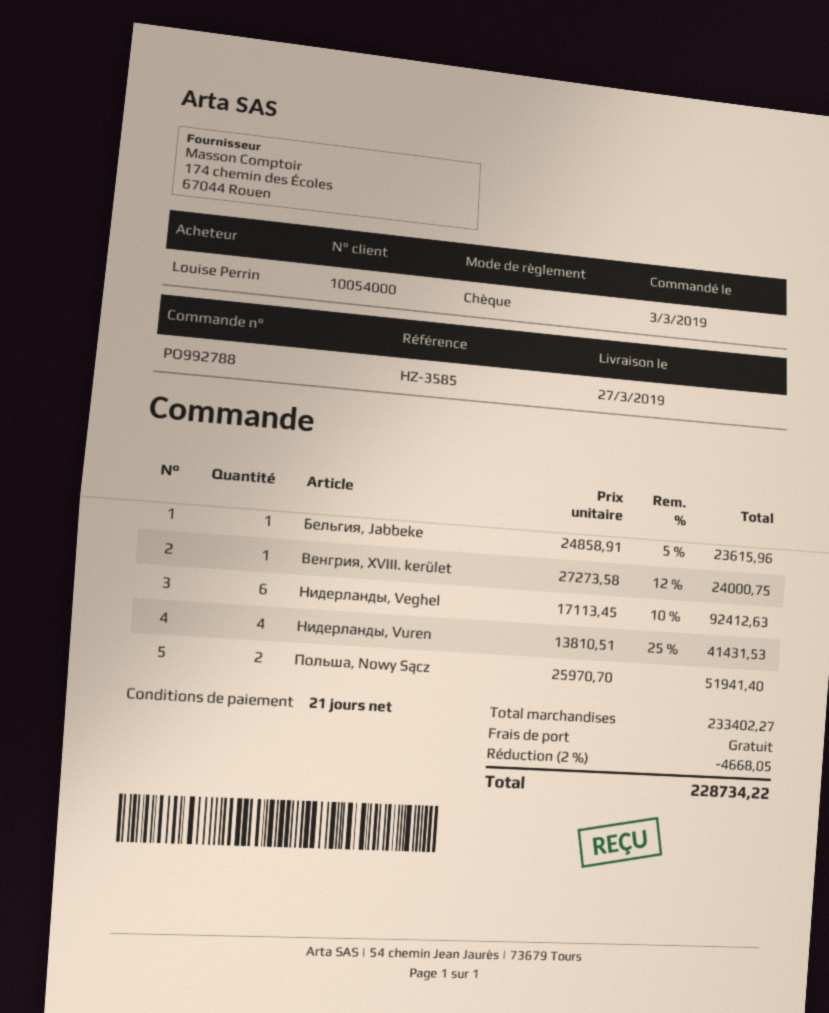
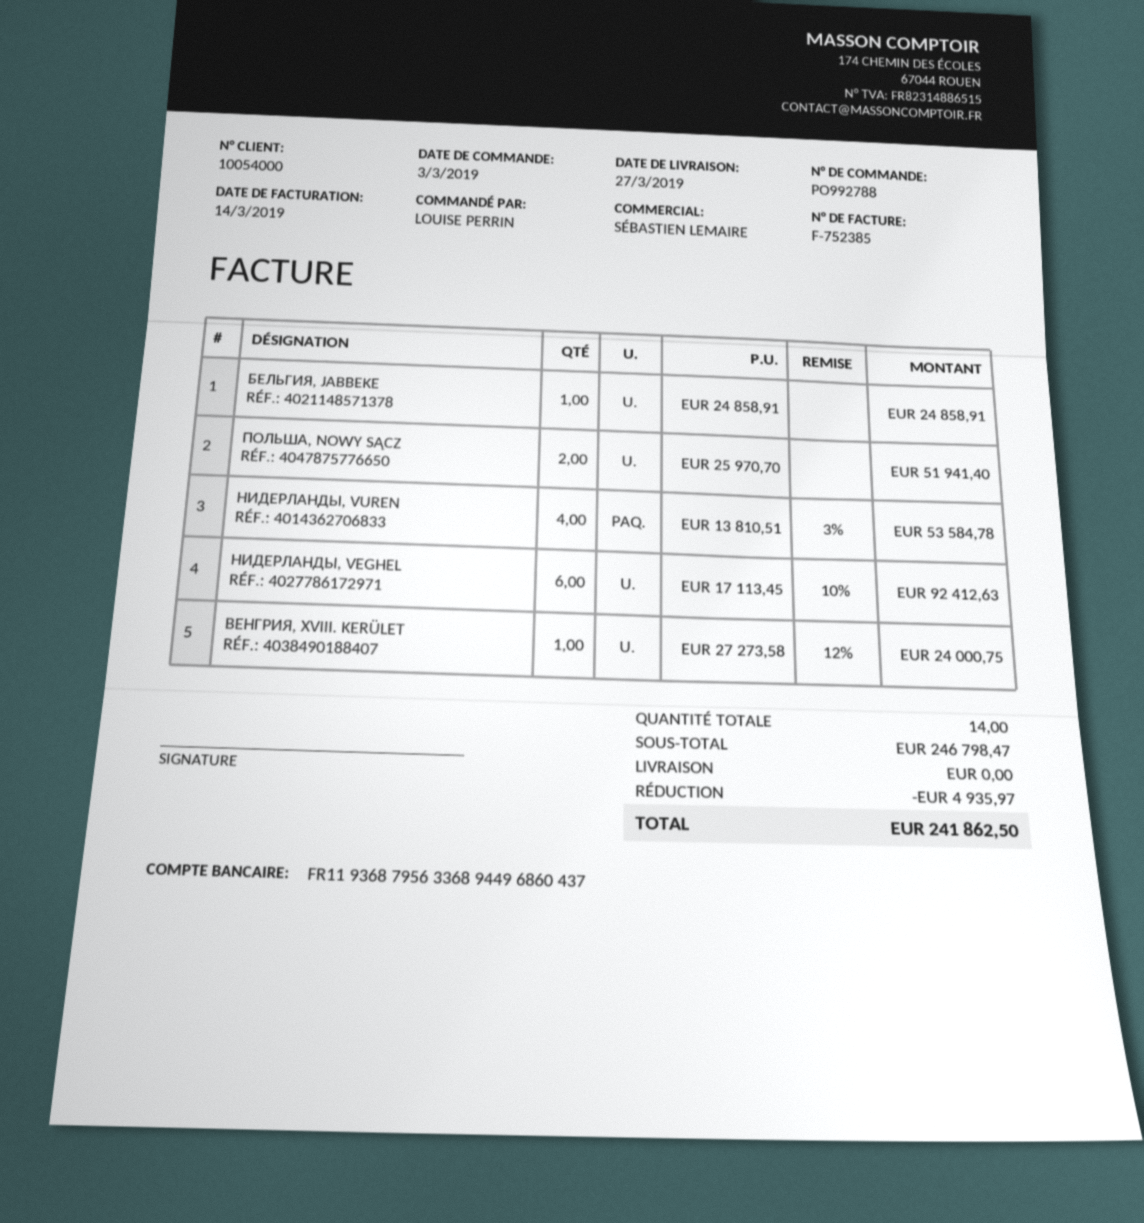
Бельгия, Jabbeke: 1 x 24858.91 - 5% = 23615.96 -> 1 x 24858.91 = 24858.91
Нидерланды, Vuren: 4 x 13810.51 - 25% = 41431.53 -> 4 x 13810.51 - 3% = 53584.78
subtotal: 233402.27 -> 246798.47
discount: 4668.05 -> 4935.97
total: 228734.22 -> 241862.50

